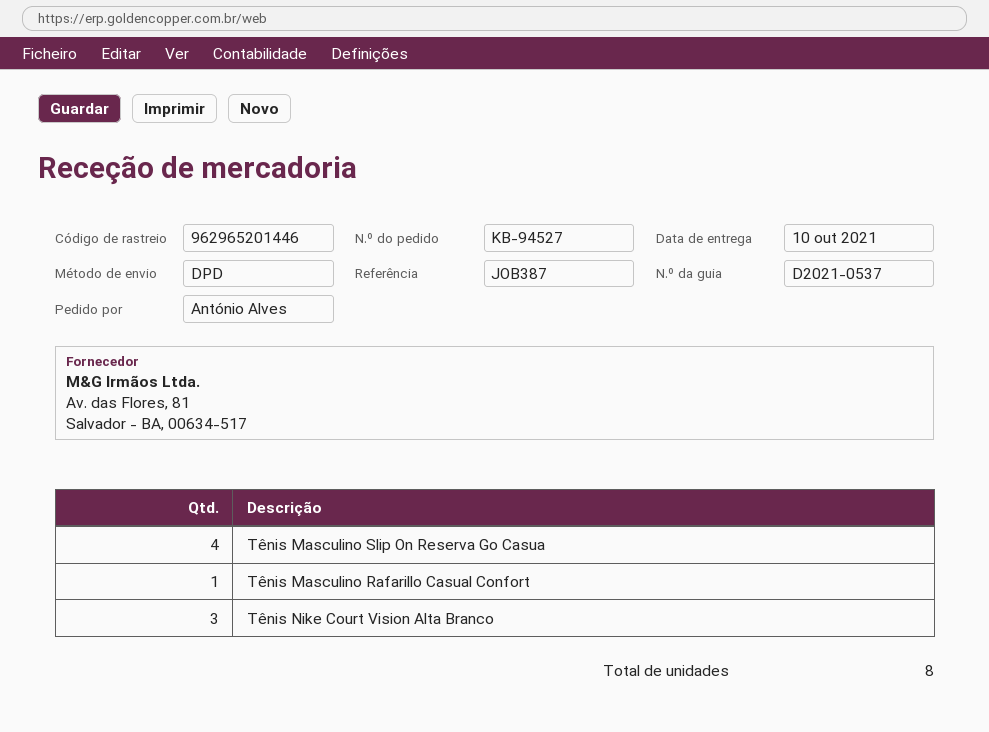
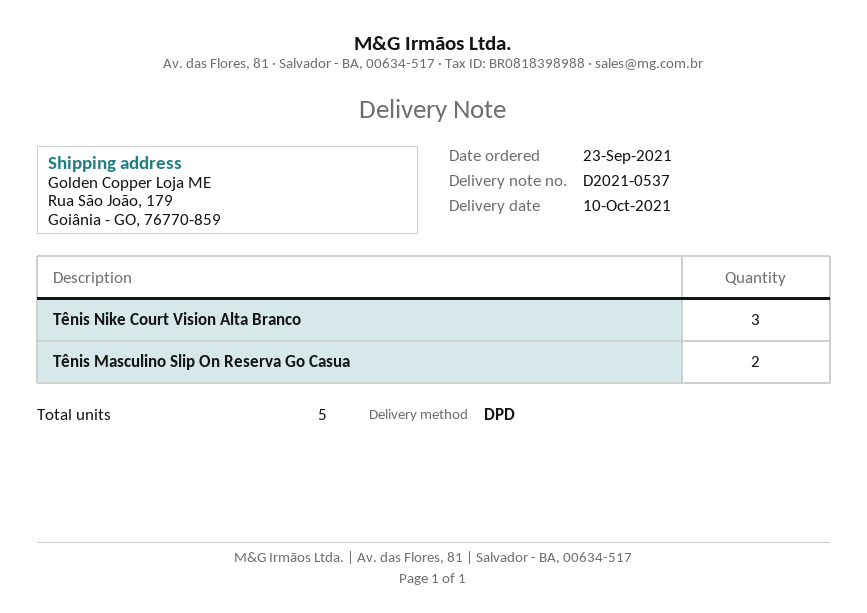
Tênis Masculino Slip On Reserva Go Casua: 4 -> 2
Tênis Masculino Rafarillo Casual Confort: 1 -> none
total quantity: 8 -> 5

